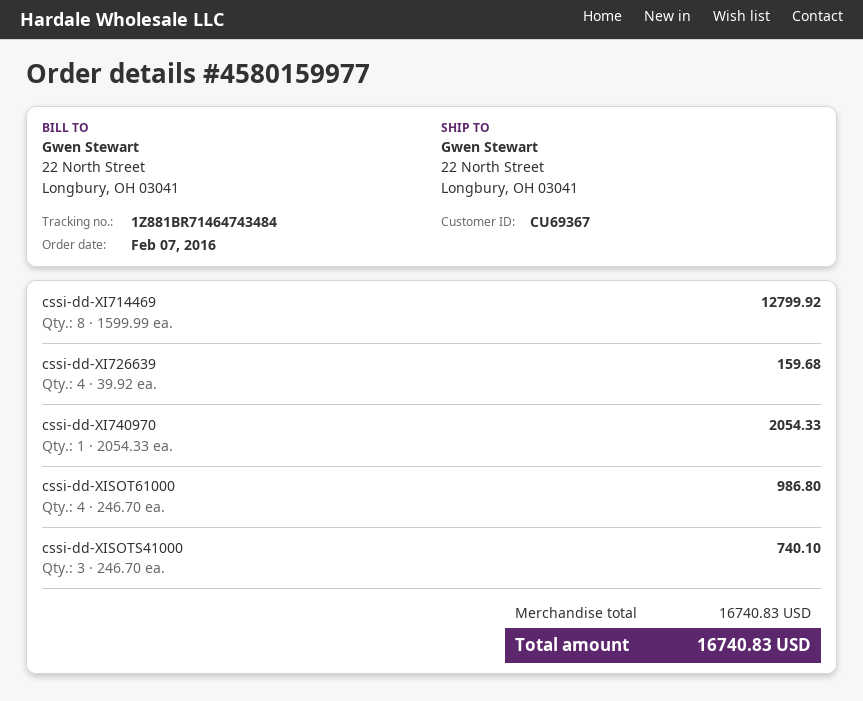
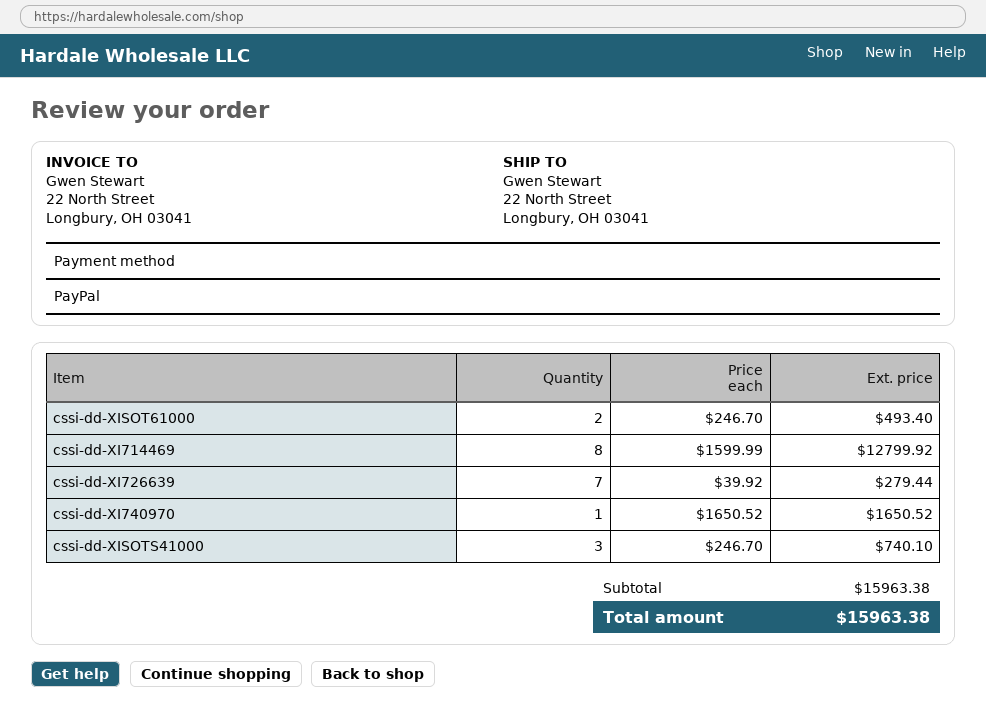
cssi-dd-XI726639: 4 x 39.92 = 159.68 -> 7 x 39.92 = 279.44
cssi-dd-XI740970: 1 x 2054.33 = 2054.33 -> 1 x 1650.52 = 1650.52
cssi-dd-XISOT61000: 4 x 246.70 = 986.80 -> 2 x 246.70 = 493.40
subtotal: 16740.83 -> 15963.38
total: 16740.83 -> 15963.38

